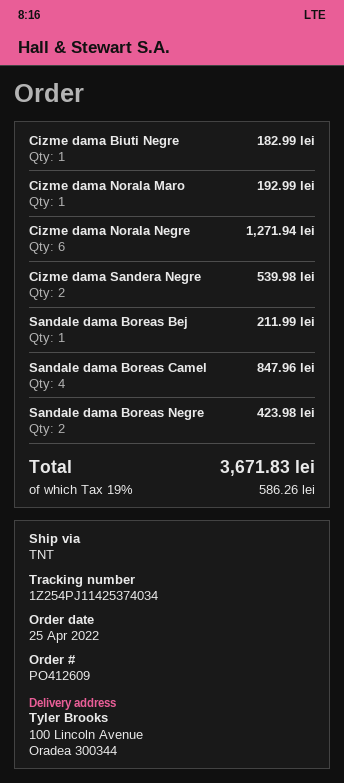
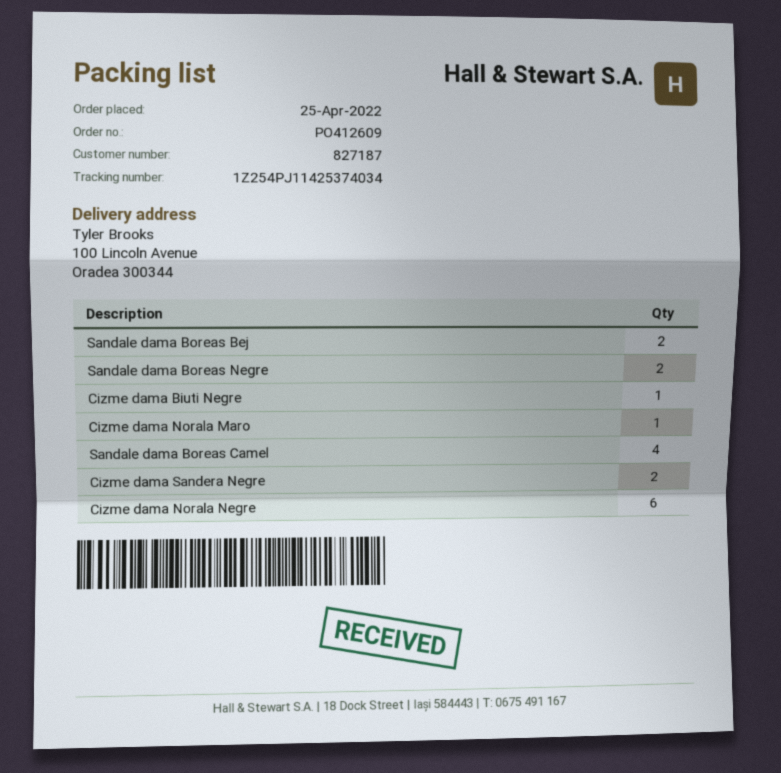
Sandale dama Boreas Bej: 1 -> 2

